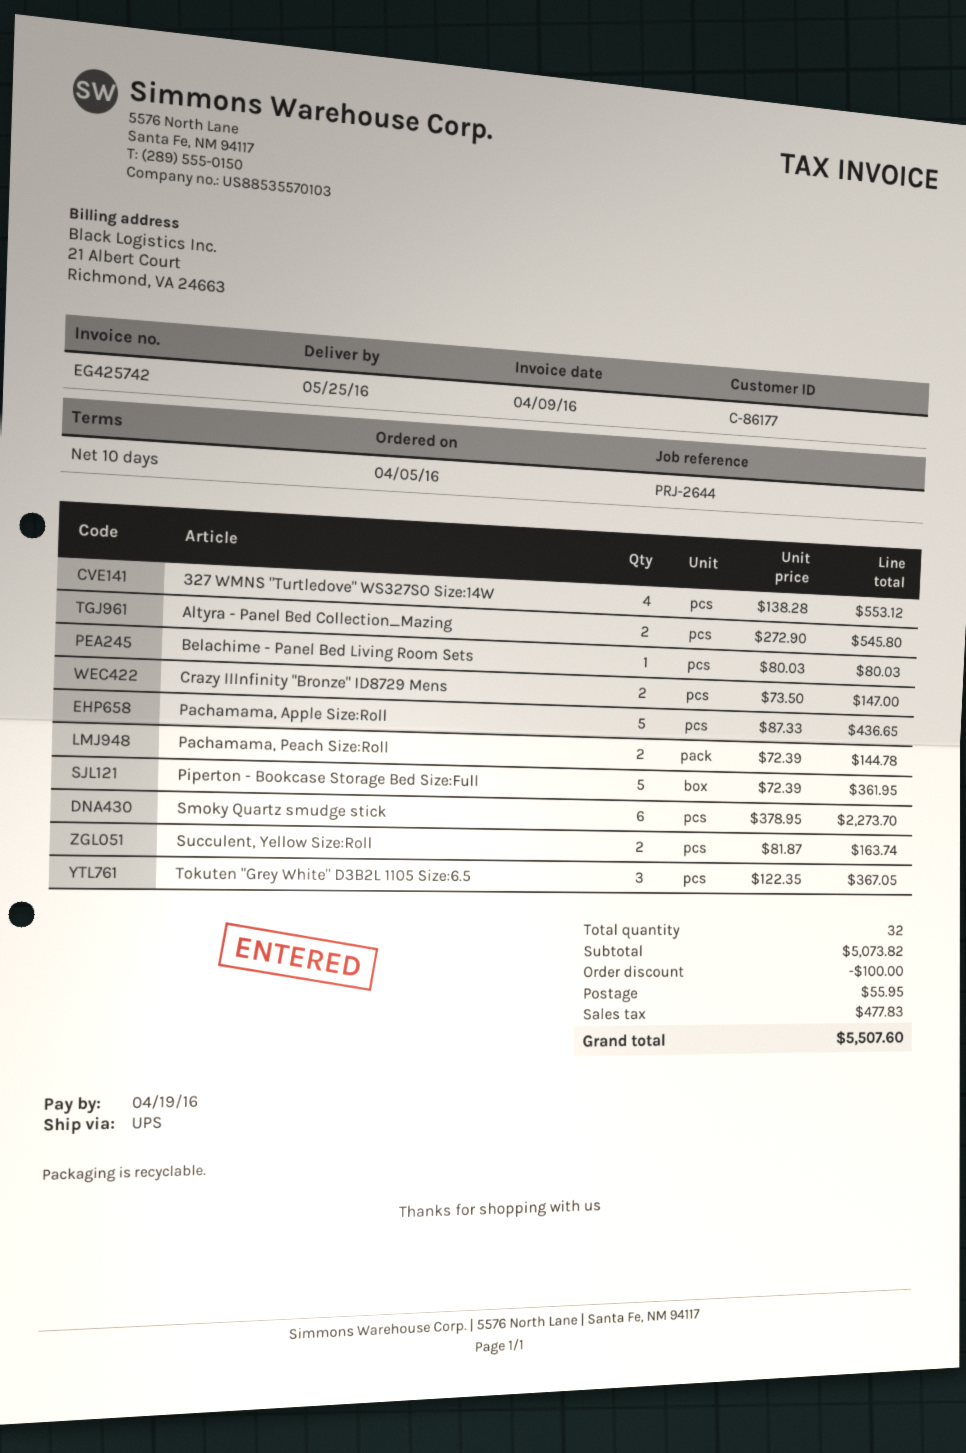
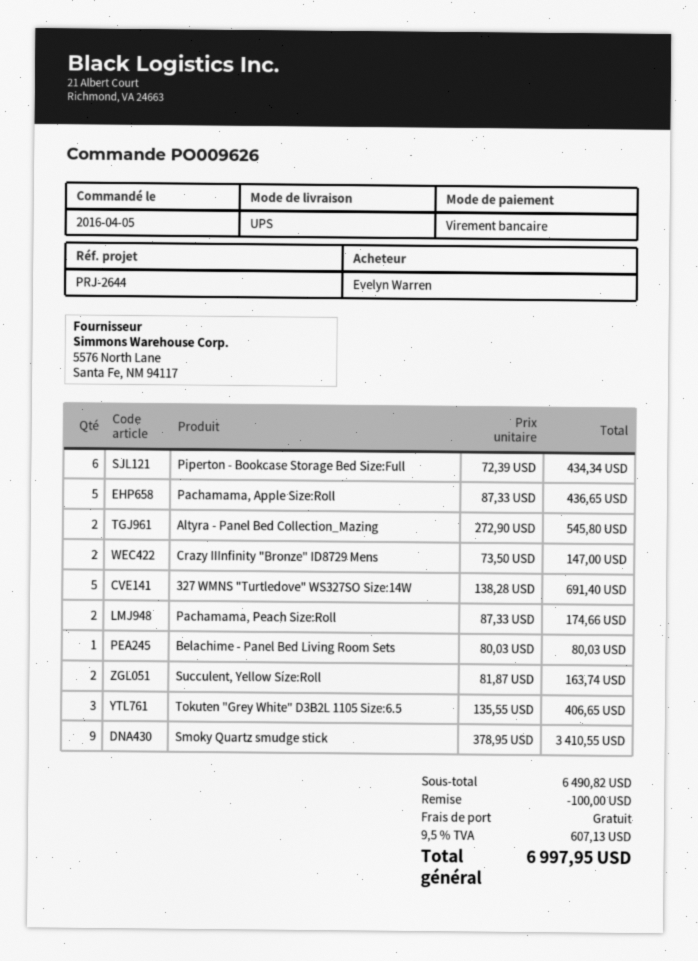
327 WMNS "Turtledove" WS327SO Size:14W: 4 x 138.28 = 553.12 -> 5 x 138.28 = 691.40
Pachamama, Peach Size:Roll: 2 x 72.39 = 144.78 -> 2 x 87.33 = 174.66
Piperton - Bookcase Storage Bed Size:Full: 5 x 72.39 = 361.95 -> 6 x 72.39 = 434.34
Smoky Quartz smudge stick: 6 x 378.95 = 2273.70 -> 9 x 378.95 = 3410.55
Tokuten "Grey White" D3B2L 1105 Size:6.5: 3 x 122.35 = 367.05 -> 3 x 135.55 = 406.65
subtotal: 5073.82 -> 6490.82
shipping: 55.95 -> 0.00
tax: 477.83 -> 607.13
total: 5507.60 -> 6997.95

